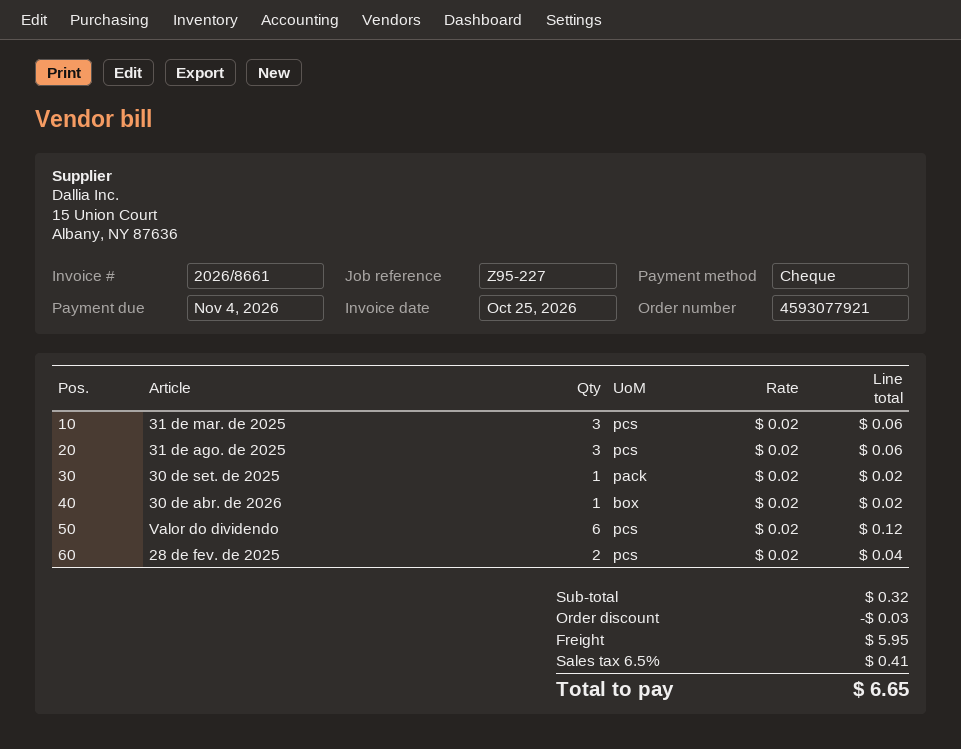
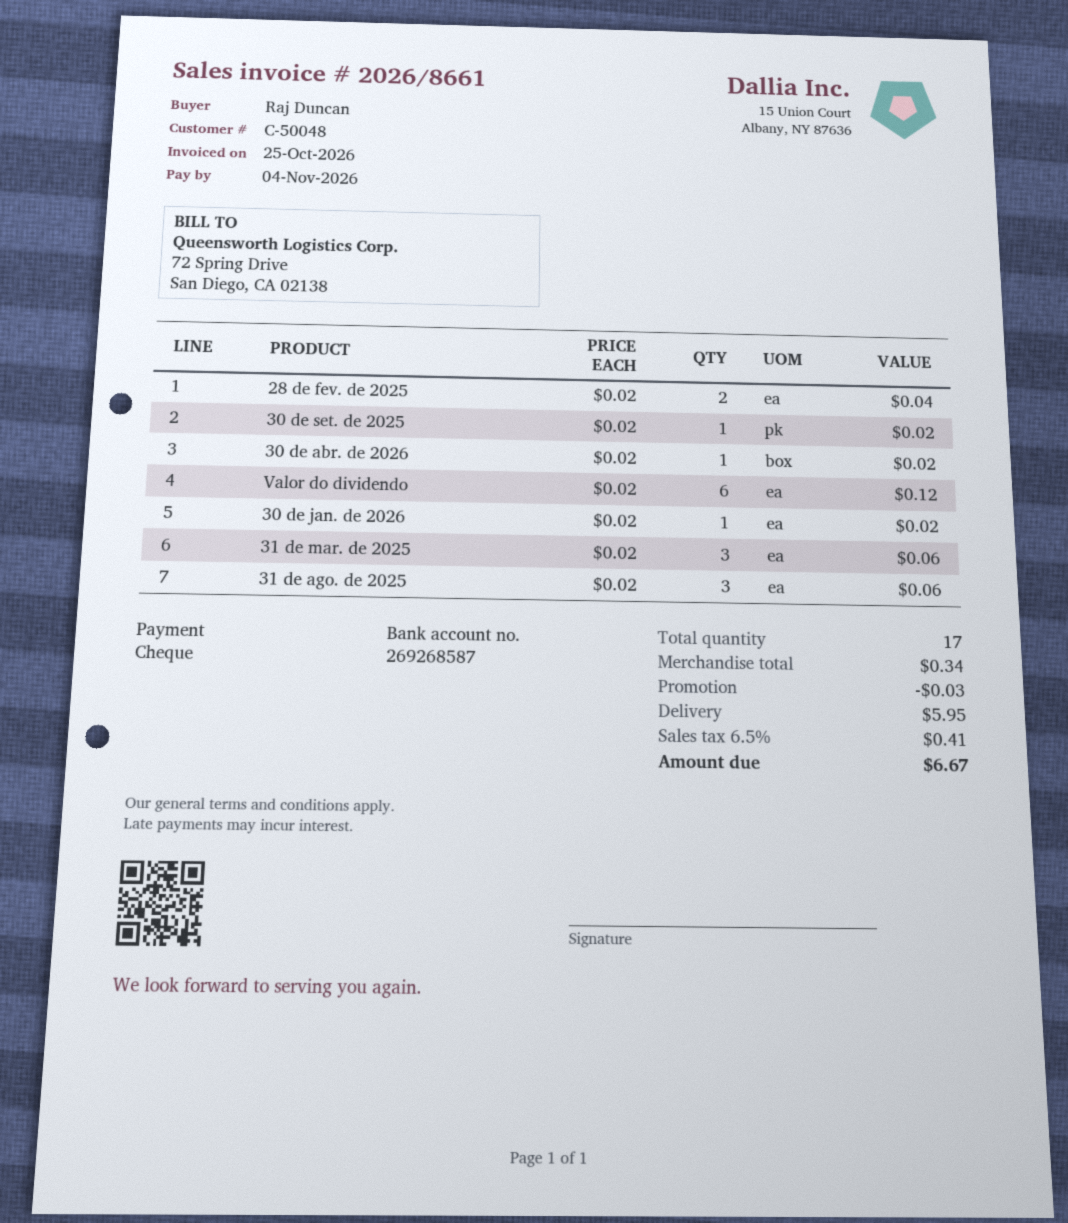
30 de jan. de 2026: none -> 1 x 0.02 = 0.02
subtotal: 0.32 -> 0.34
total: 6.65 -> 6.67

